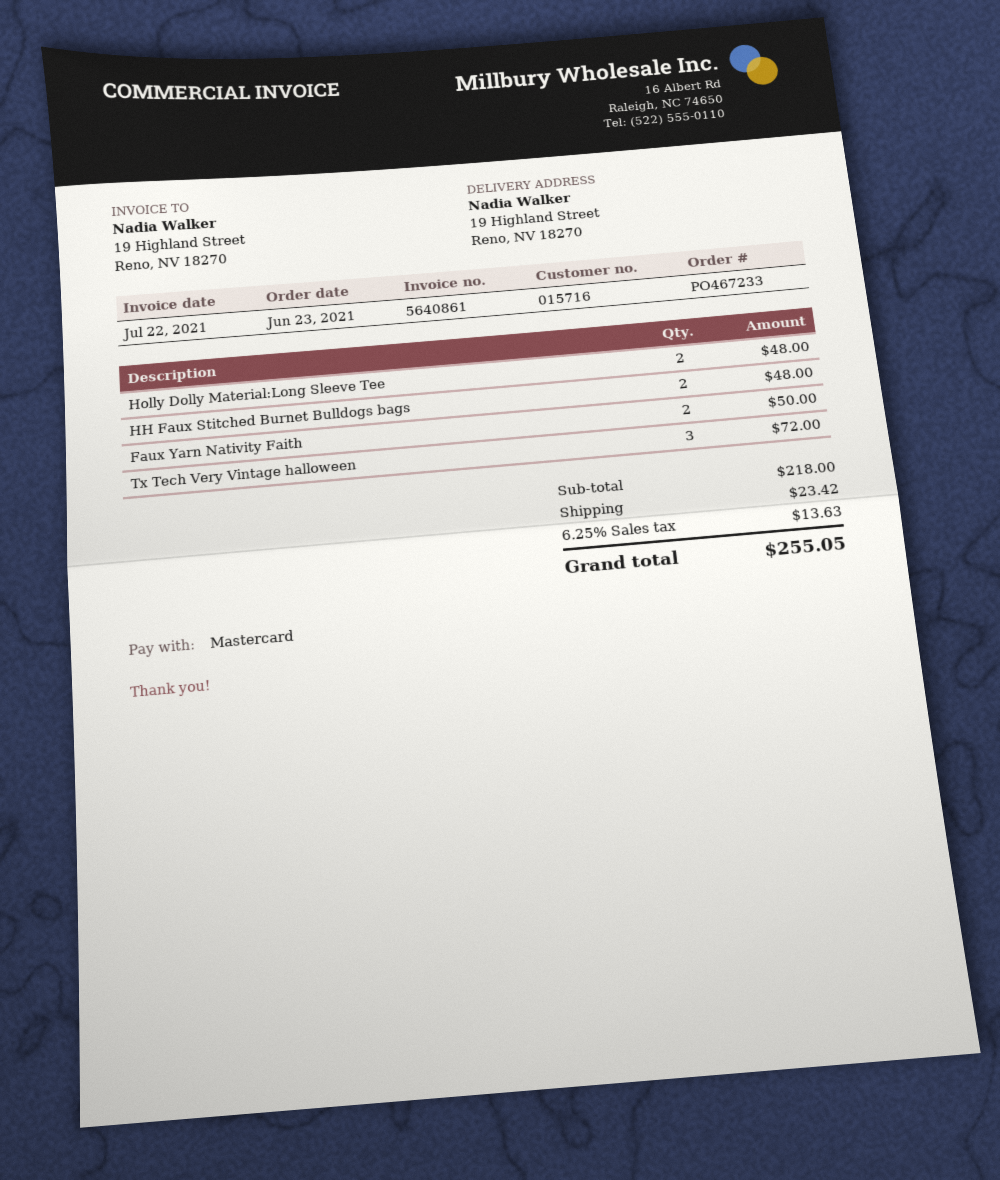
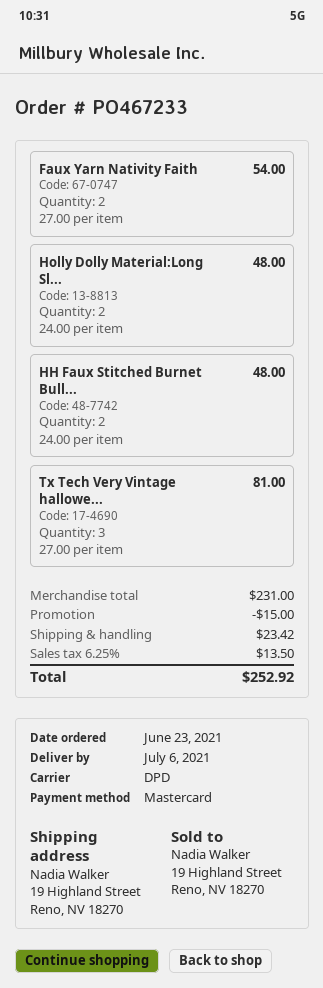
Faux Yarn Nativity Faith: 2 for 50.00 -> 2 for 54.00
Tx Tech Very Vintage halloween: 3 for 72.00 -> 3 for 81.00
subtotal: 218.00 -> 231.00
discount: none -> 15.00
tax: 6.25% = 13.63 -> 6.25% = 13.50
total: 255.05 -> 252.92

